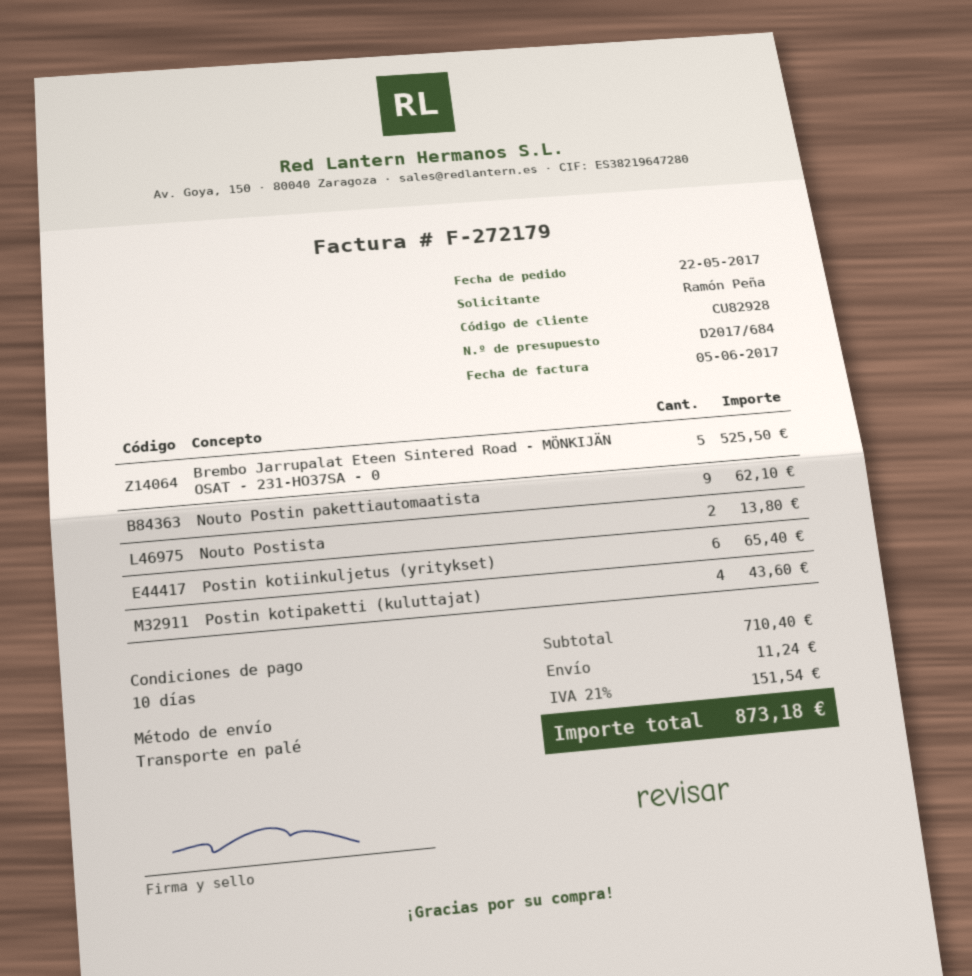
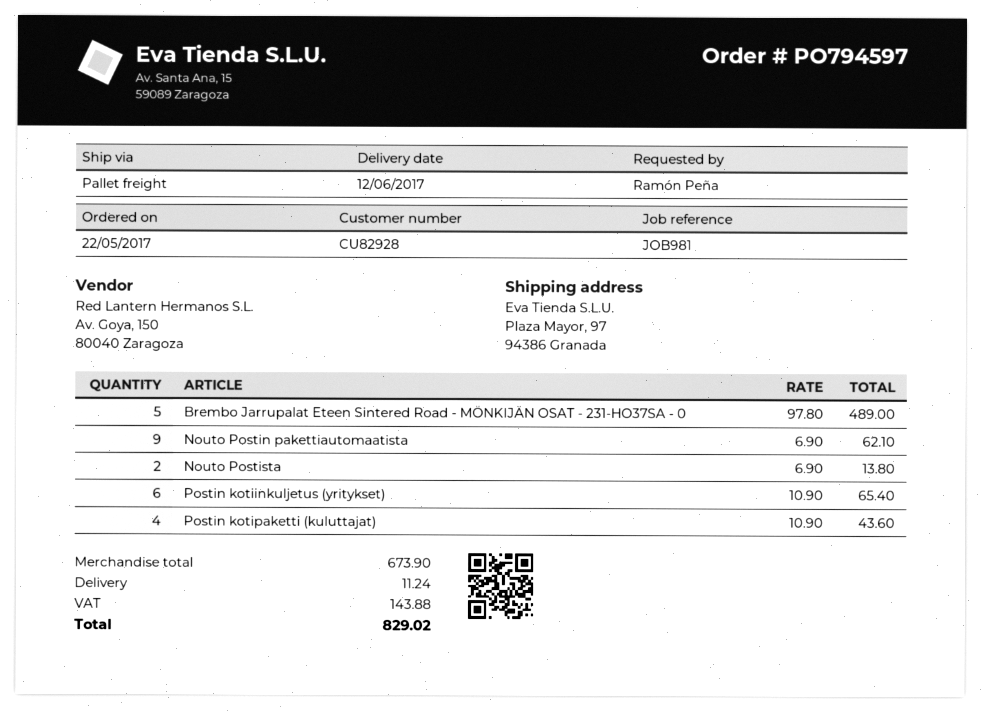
Brembo Jarrupalat Eteen Sintered Road - MÖNKIJÄN OSAT - 231-HO37SA - 0: 5 for 525.50 -> 5 for 489.00
subtotal: 710.40 -> 673.90
tax: 151.54 -> 143.88
total: 873.18 -> 829.02

